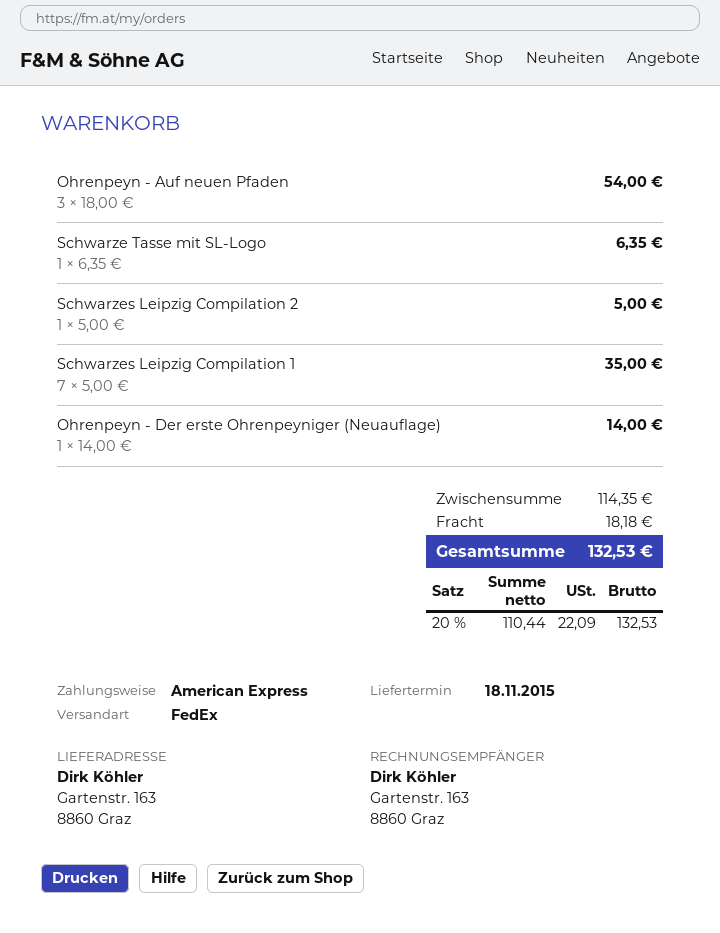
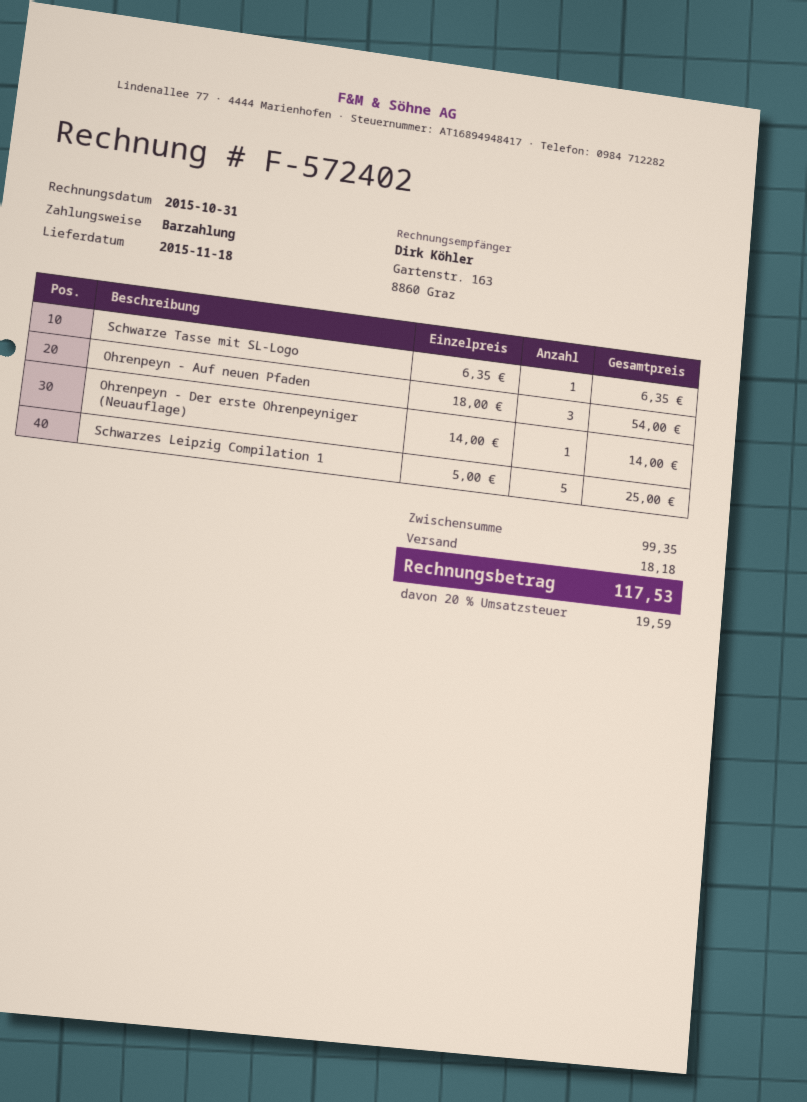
payment method: American Express -> cash
Schwarzes Leipzig Compilation 2: 1 x 5.00 = 5.00 -> none
Schwarzes Leipzig Compilation 1: 7 x 5.00 = 35.00 -> 5 x 5.00 = 25.00
subtotal: 114.35 -> 99.35
tax: 20% = 22.09 -> 20% = 19.59
total: 132.53 -> 117.53

